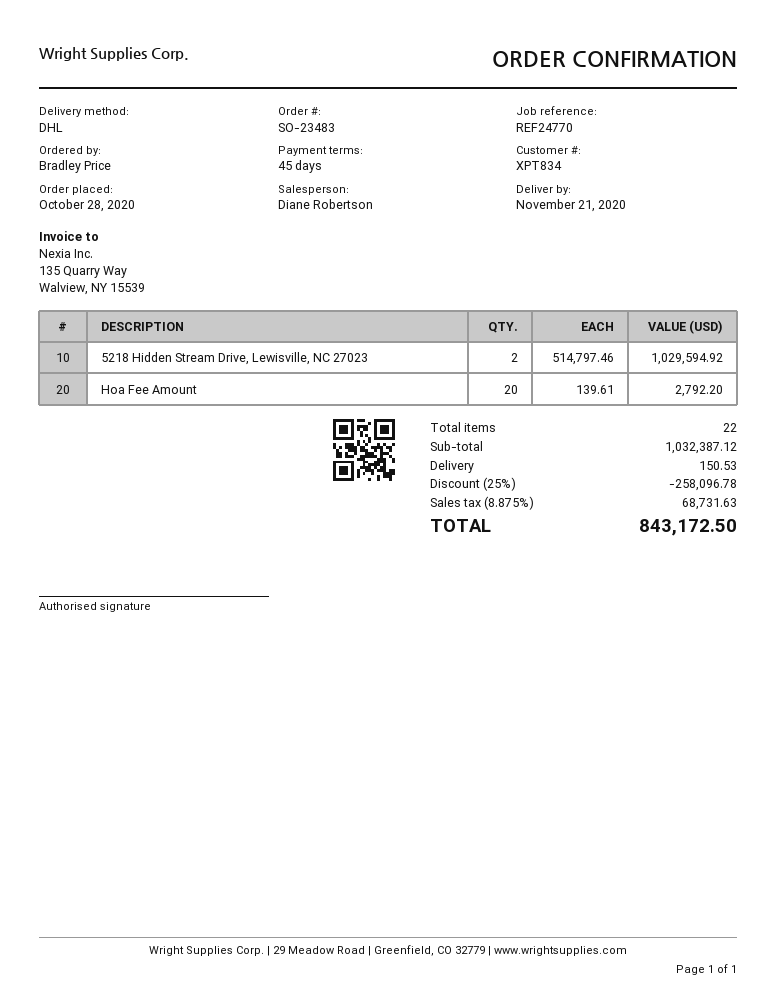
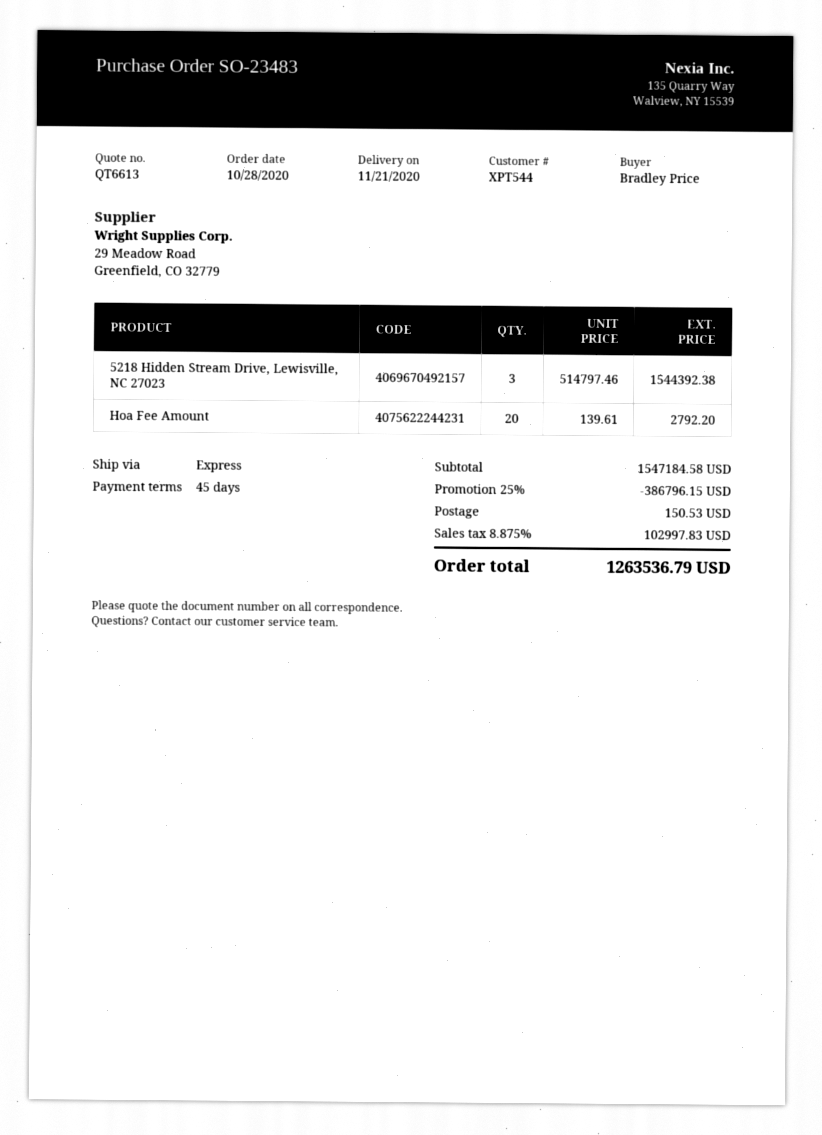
customer number: XPT834 -> XPT544
shipping method: DHL -> express
5218 Hidden Stream Drive, Lewisville, NC 27023: 2 x 514797.46 = 1029594.92 -> 3 x 514797.46 = 1544392.38
subtotal: 1032387.12 -> 1547184.58
discount: 25% = 258096.78 -> 25% = 386796.15
tax: 8.875% = 68731.63 -> 8.875% = 102997.83
total: 843172.50 -> 1263536.79

